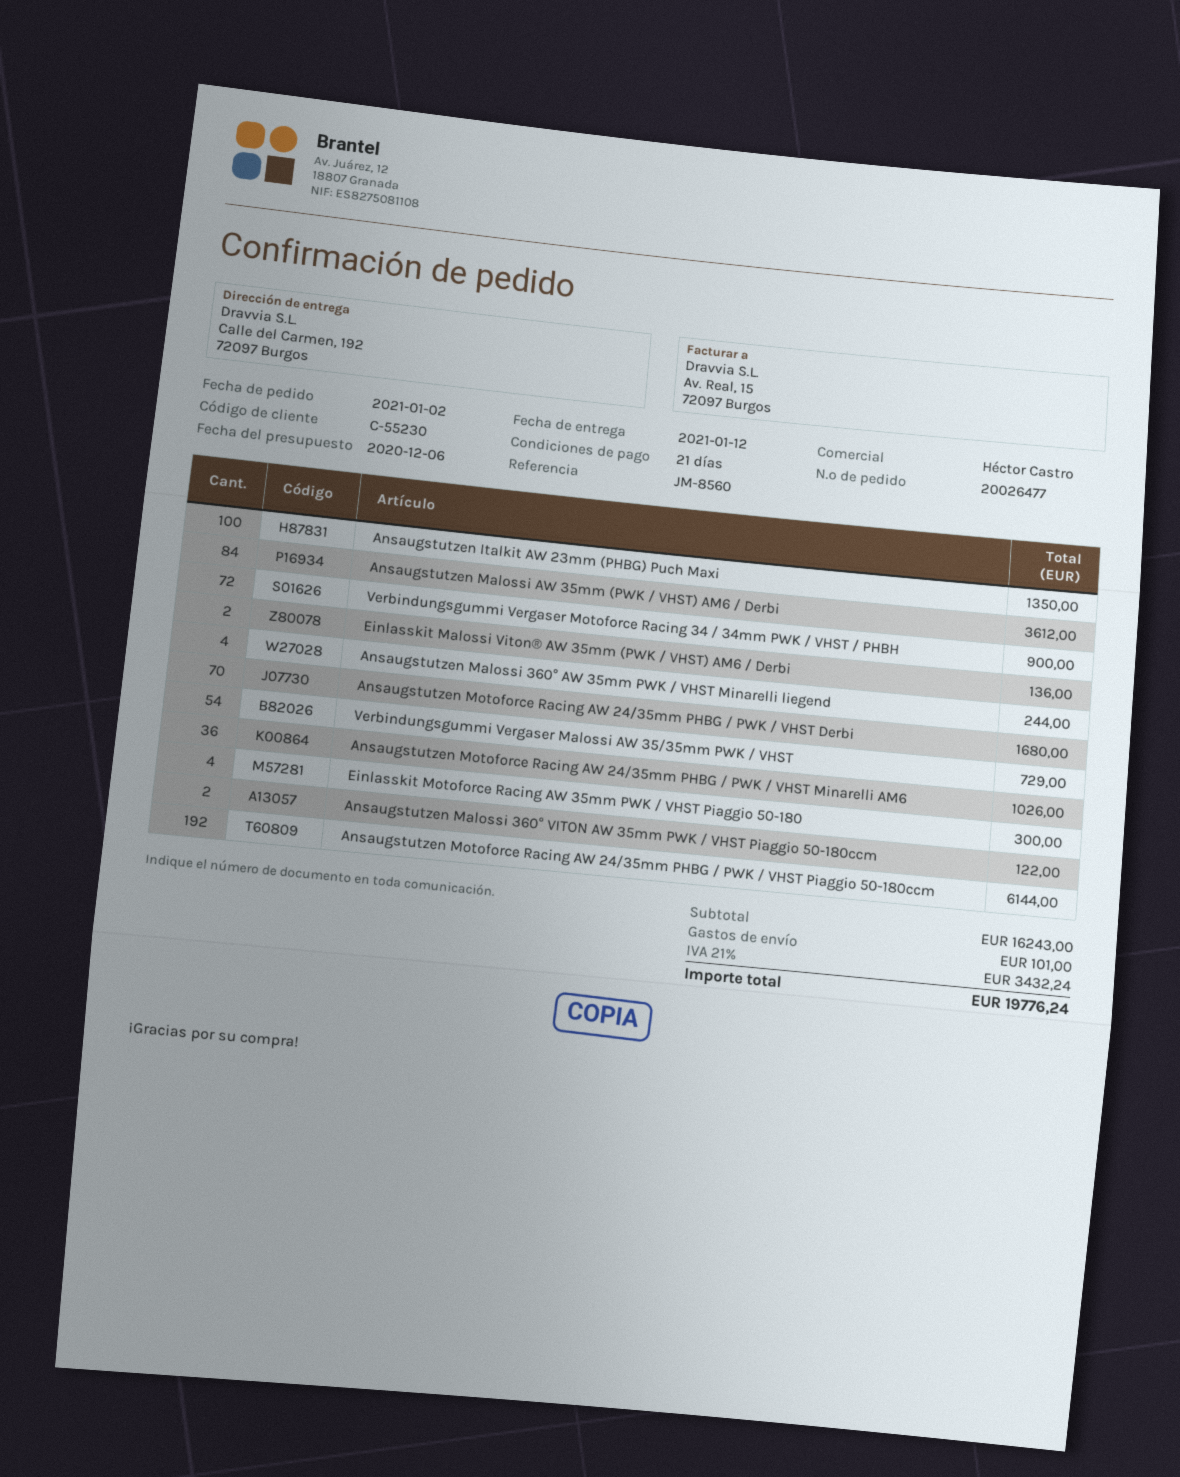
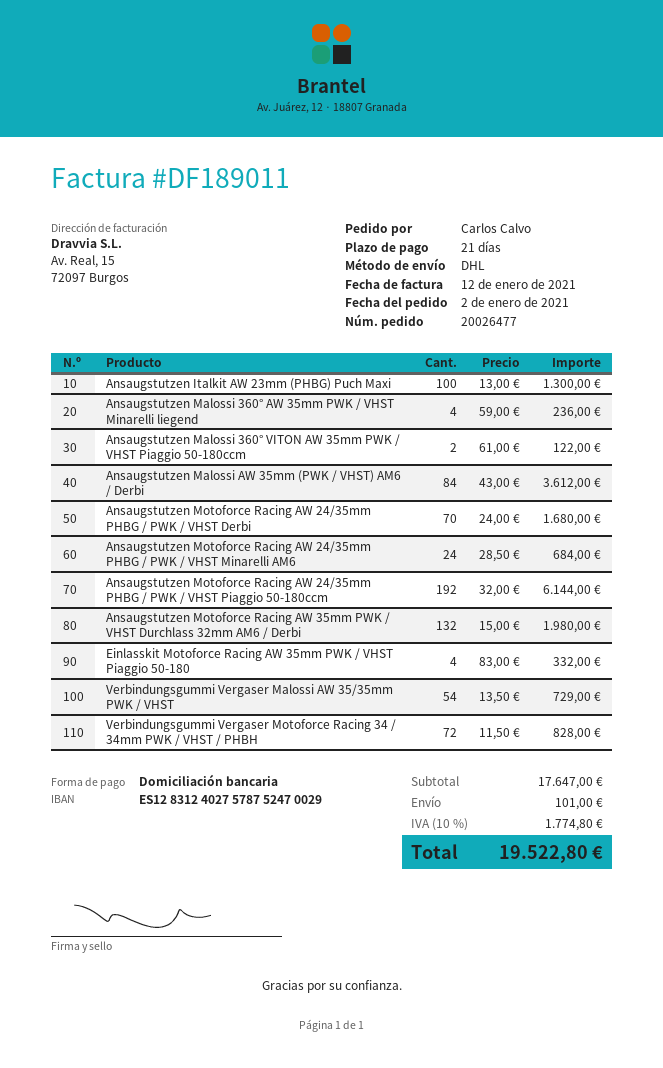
Ansaugstutzen Italkit AW 23mm (PHBG) Puch Maxi: 100 for 1350.00 -> 100 for 1300.00
Verbindungsgummi Vergaser Motoforce Racing 34 / 34mm PWK / VHST / PHBH: 72 for 900.00 -> 72 for 828.00
Einlasskit Malossi Viton® AW 35mm (PWK / VHST) AM6 / Derbi: 2 for 136.00 -> none
Ansaugstutzen Malossi 360° AW 35mm PWK / VHST Minarelli liegend: 4 for 244.00 -> 4 for 236.00
Ansaugstutzen Motoforce Racing AW 24/35mm PHBG / PWK / VHST Minarelli AM6: 36 for 1026.00 -> 24 for 684.00
Einlasskit Motoforce Racing AW 35mm PWK / VHST Piaggio 50-180: 4 for 300.00 -> 4 for 332.00
Ansaugstutzen Motoforce Racing AW 35mm PWK / VHST Durchlass 32mm AM6 / Derbi: none -> 132 for 1980.00
subtotal: 16243.00 -> 17647.00
tax: 21% = 3432.24 -> 10% = 1774.80
total: 19776.24 -> 19522.80

